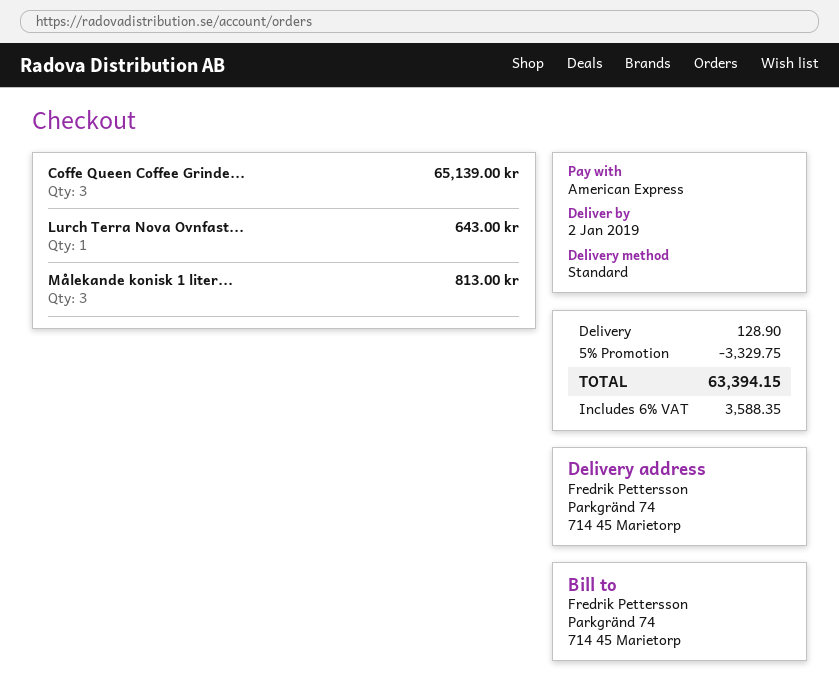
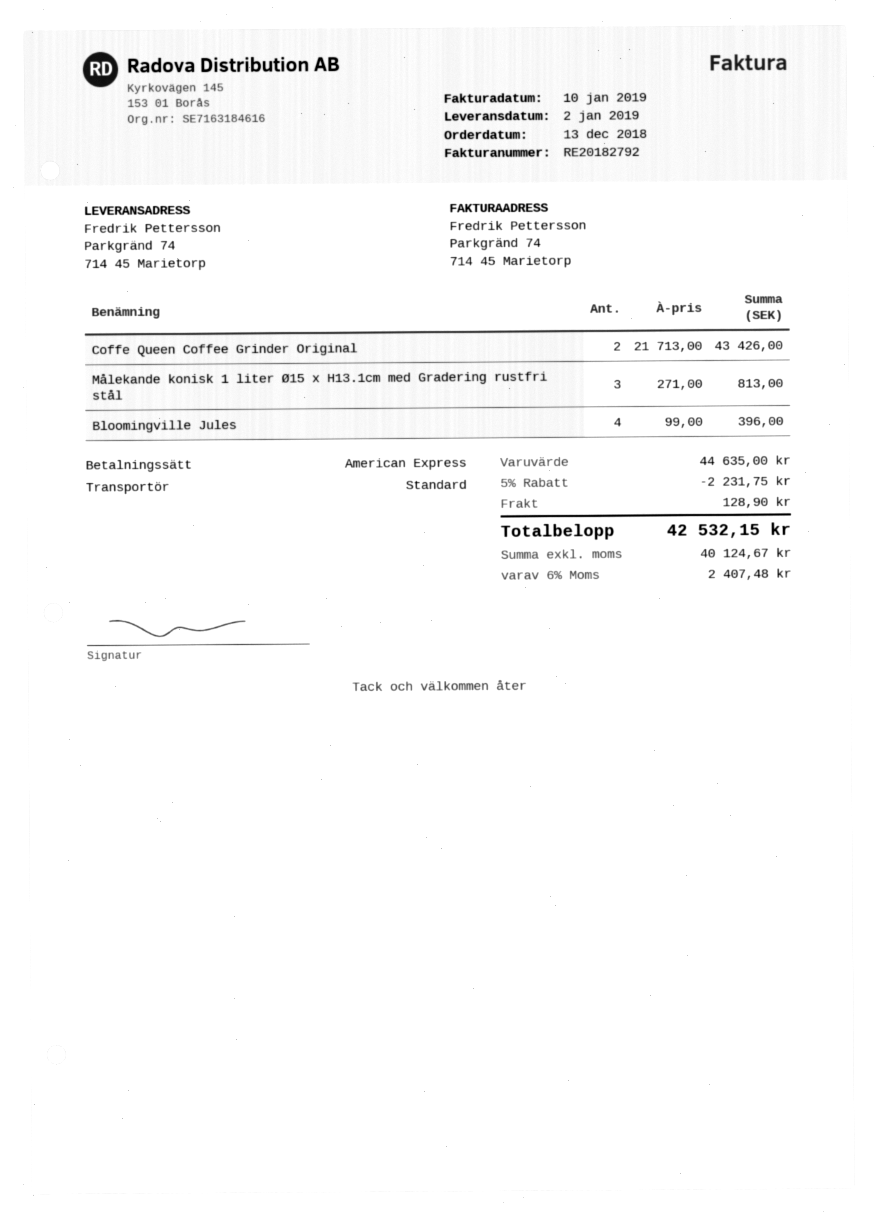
Coffe Queen Coffee Grinde...: 3 for 65139.00 -> 2 for 43426.00
Lurch Terra Nova Ovnfast...: 1 for 643.00 -> none
Bloomingville Jules: none -> 4 for 396.00
discount: 5% = 3329.75 -> 5% = 2231.75
tax: 6% = 3588.35 -> 6% = 2407.48
total: 63394.15 -> 42532.15

